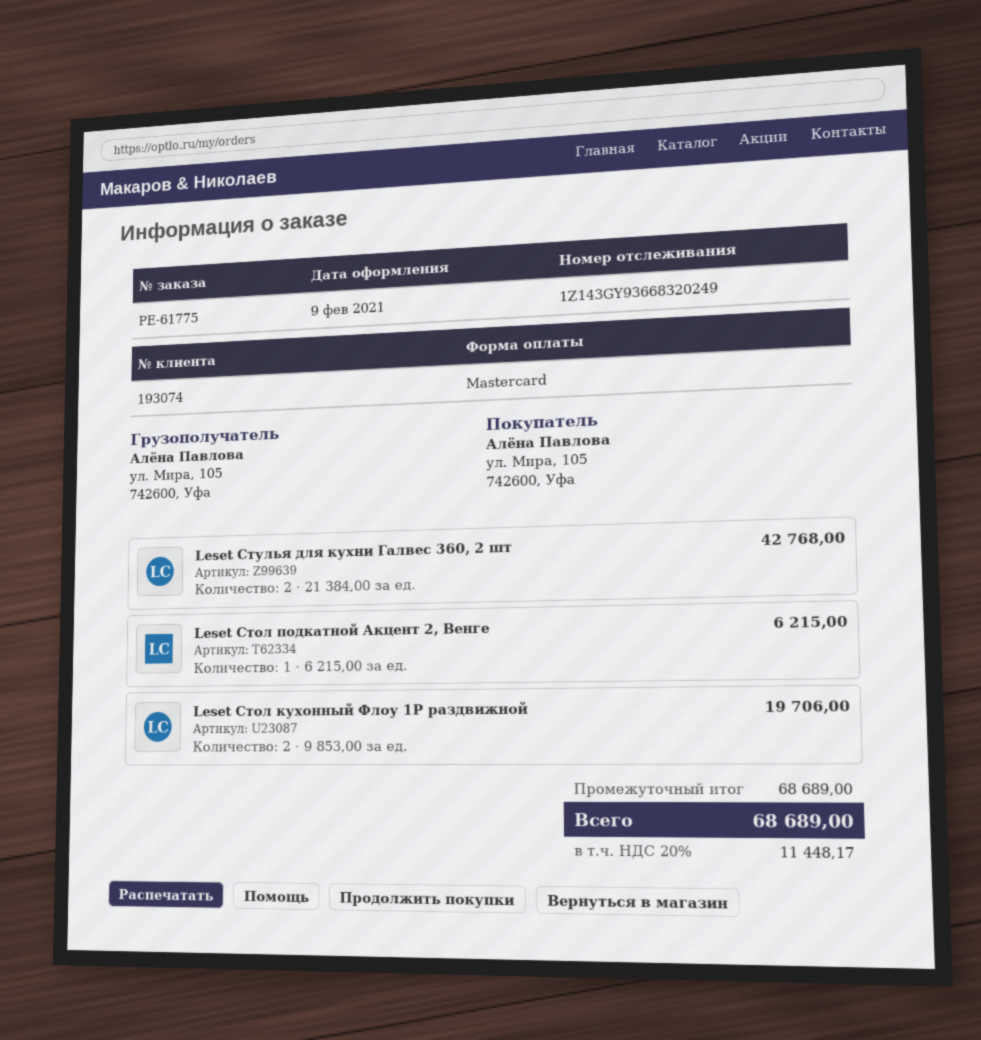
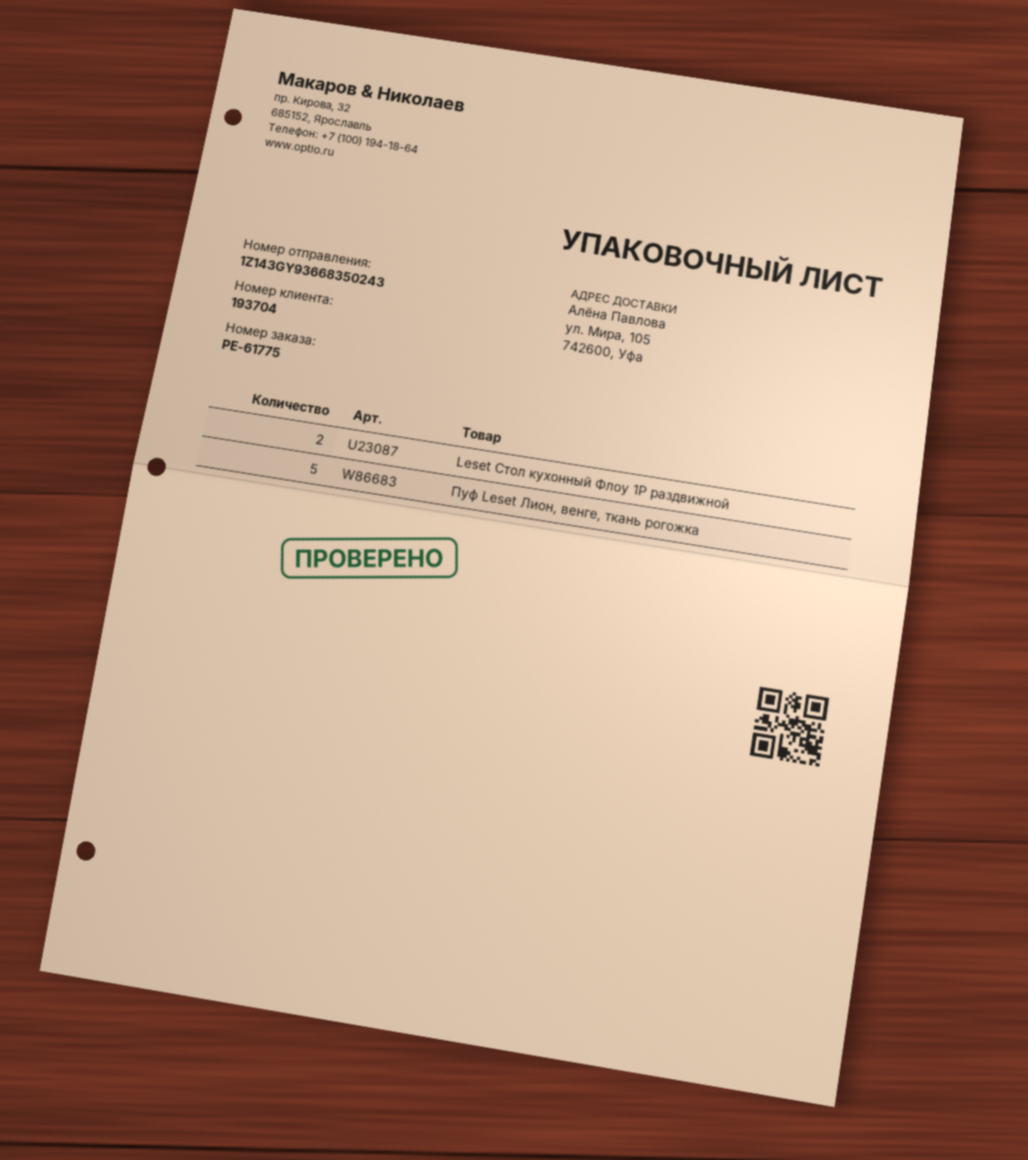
customer number: 193074 -> 193704
tracking number: 1Z143GY93668320249 -> 1Z143GY93668350243
Leset Стулья для кухни Галвес 360, 2 шт: 2 -> none
Leset Стол подкатной Акцент 2, Венге: 1 -> none
Пуф Leset Лион, венге, ткань рогожка: none -> 5

